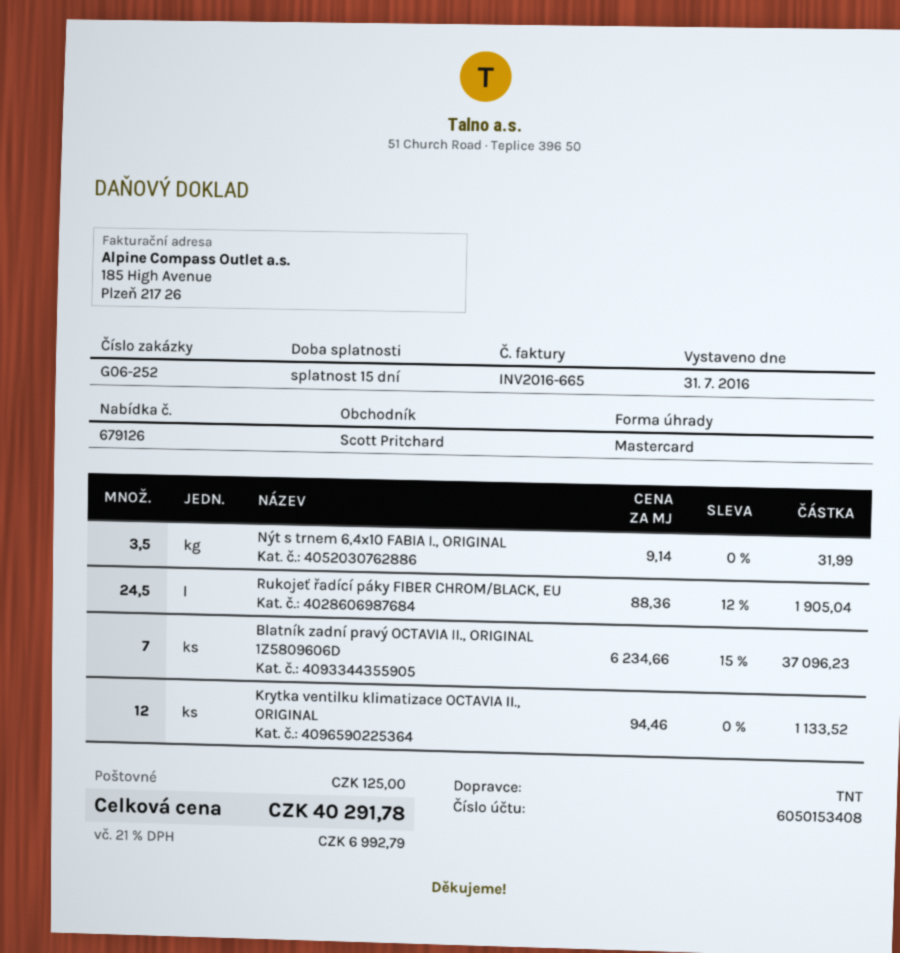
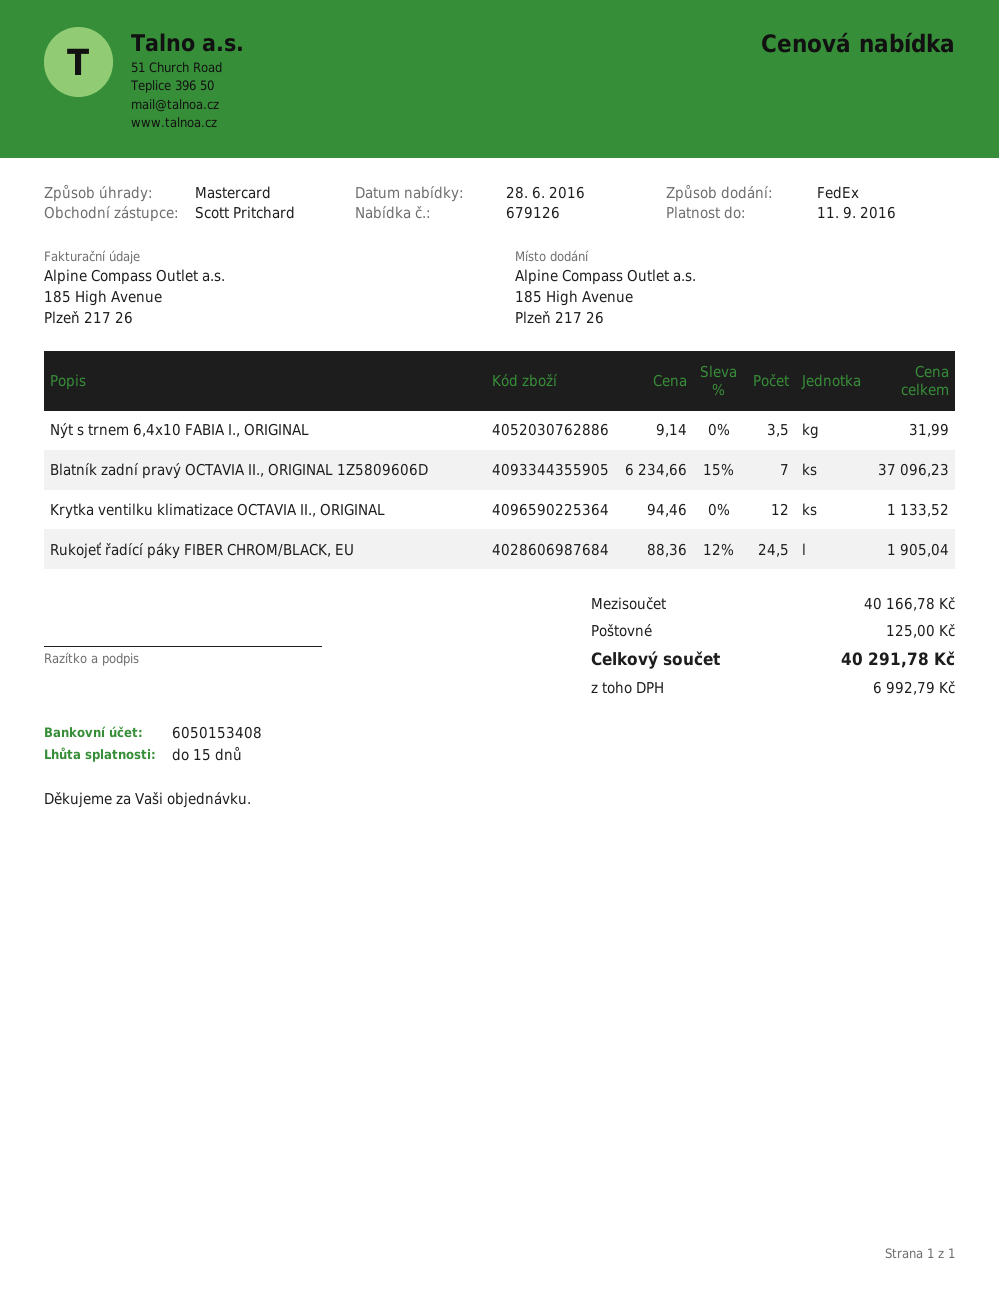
shipping method: TNT -> FedEx

